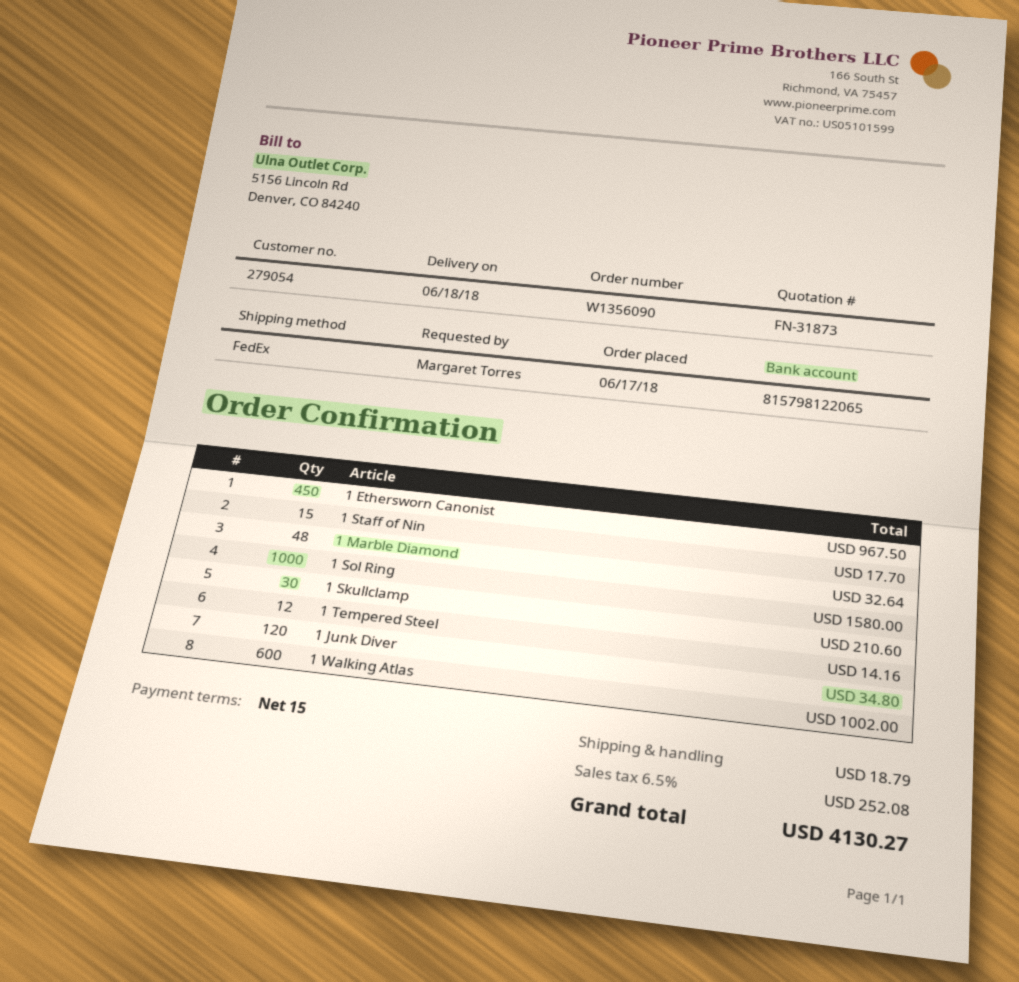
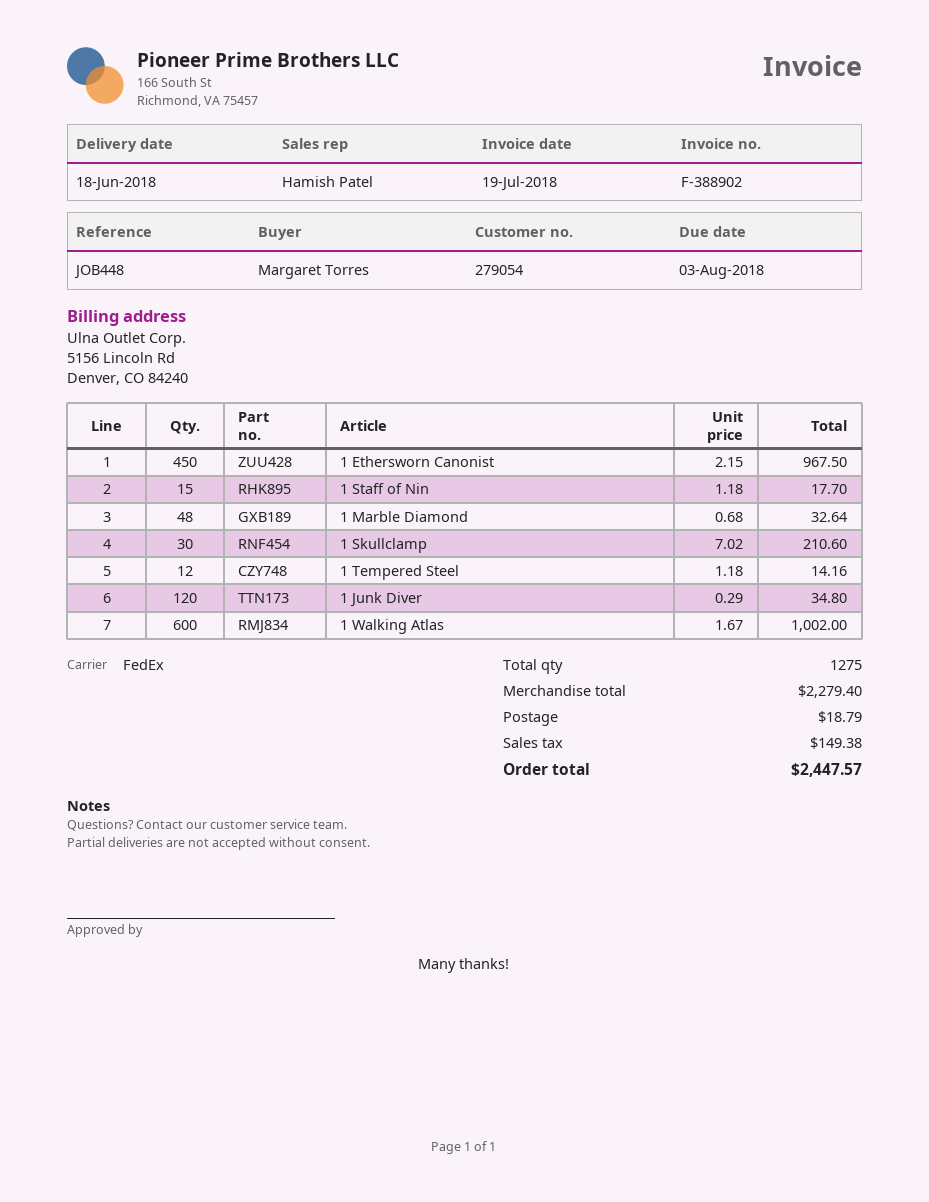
1 Sol Ring: 1000 for 1580.00 -> none
tax: 252.08 -> 149.38
total: 4130.27 -> 2447.57

